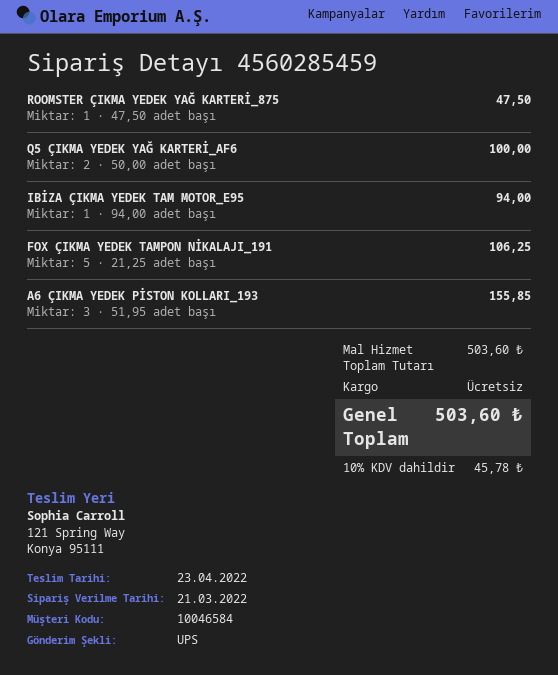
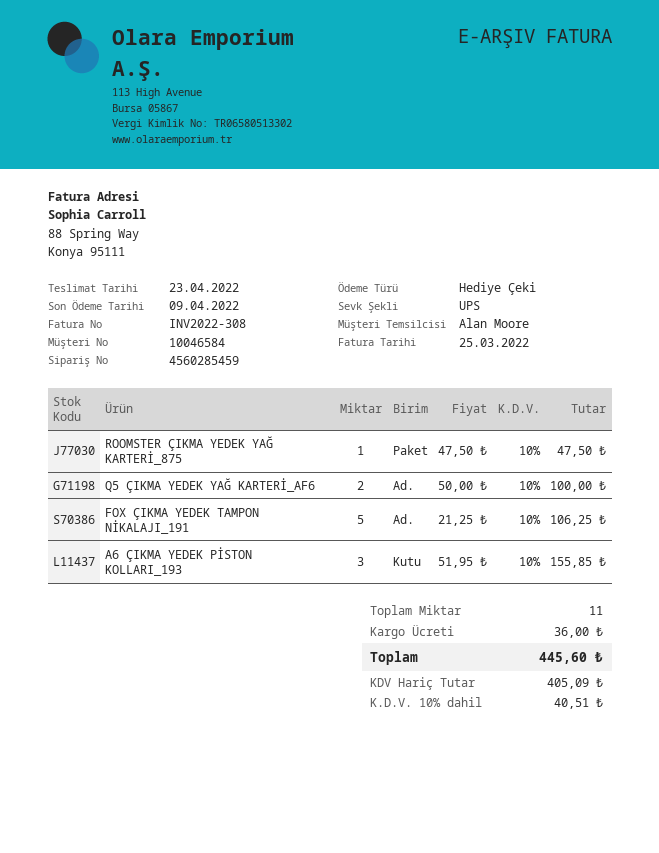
IBİZA ÇIKMA YEDEK TAM MOTOR_E95: 1 x 94.00 = 94.00 -> none
shipping: 0.00 -> 36.00
tax: 10% = 45.78 -> 10% = 40.51
total: 503.60 -> 445.60

